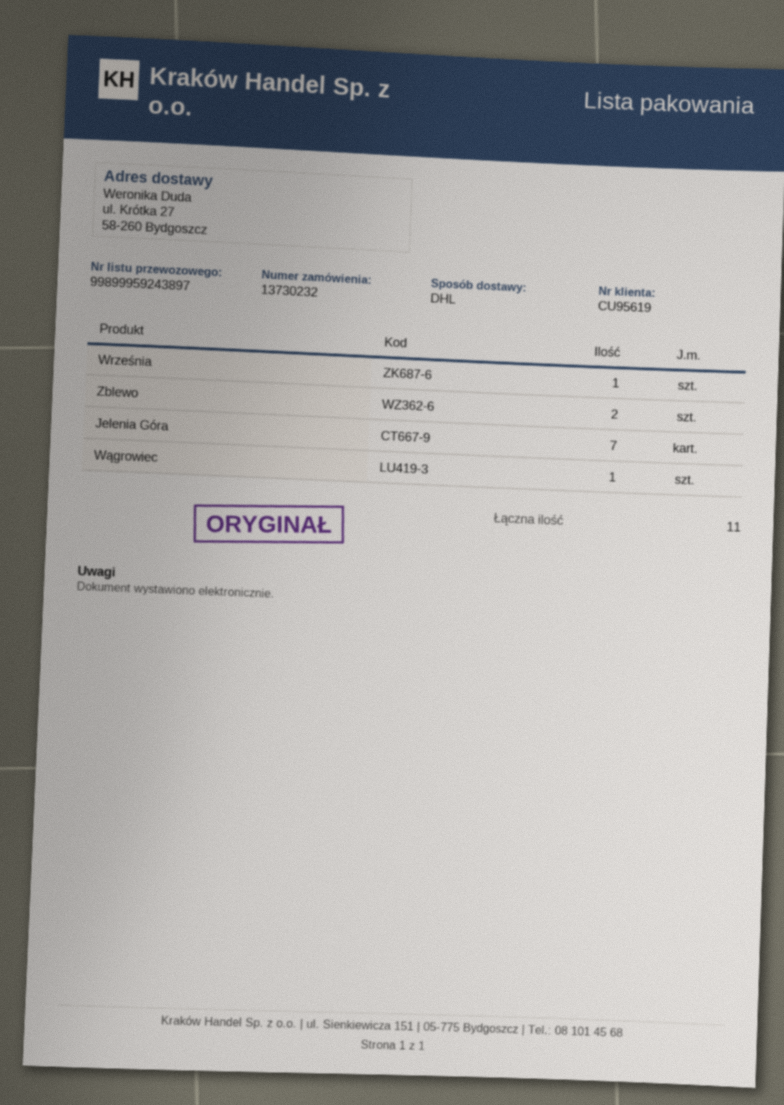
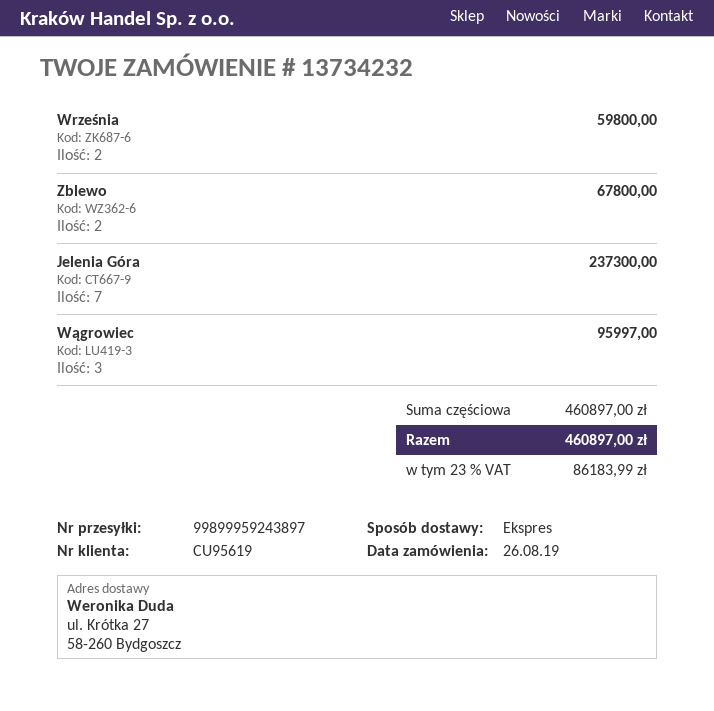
order number: 13730232 -> 13734232
shipping method: DHL -> express
Września: 1 -> 2
Wągrowiec: 1 -> 3

